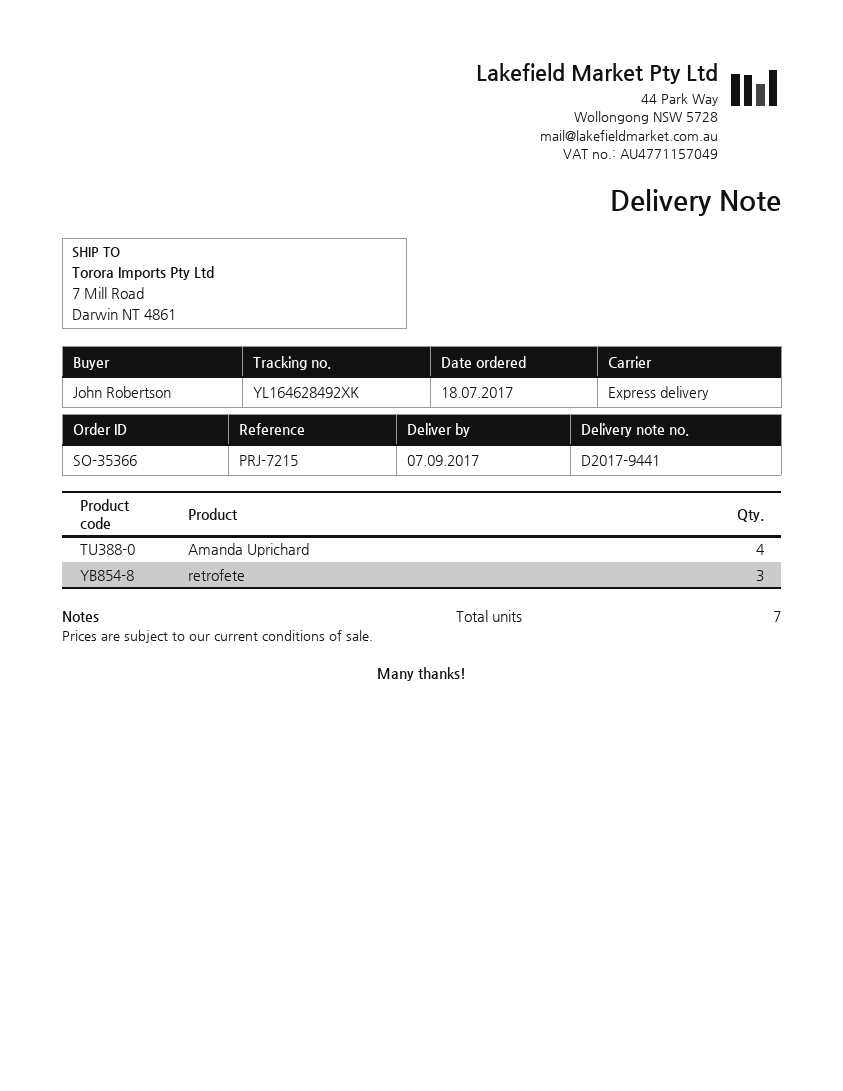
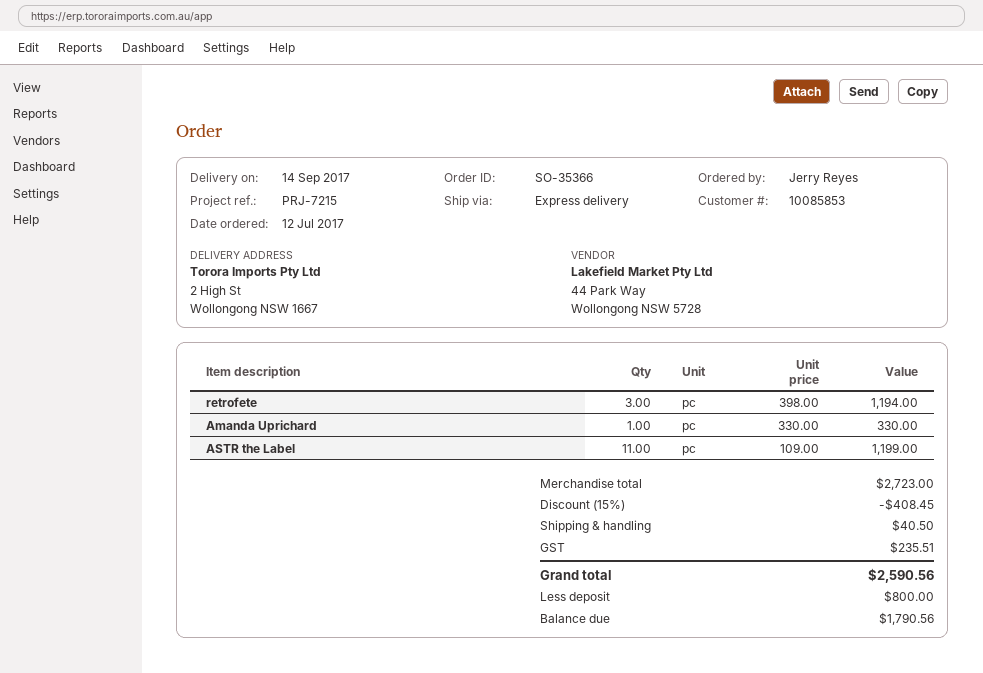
order date: 2017-07-18 -> 2017-07-12
delivery date: 2017-09-07 -> 2017-09-14
ordered by: John Robertson -> Jerry Reyes
ship to: 7 Mill Road, Darwin NT 4861 -> 2 High St, Wollongong NSW 1667
Amanda Uprichard: 4 -> 1
ASTR the Label: none -> 11

